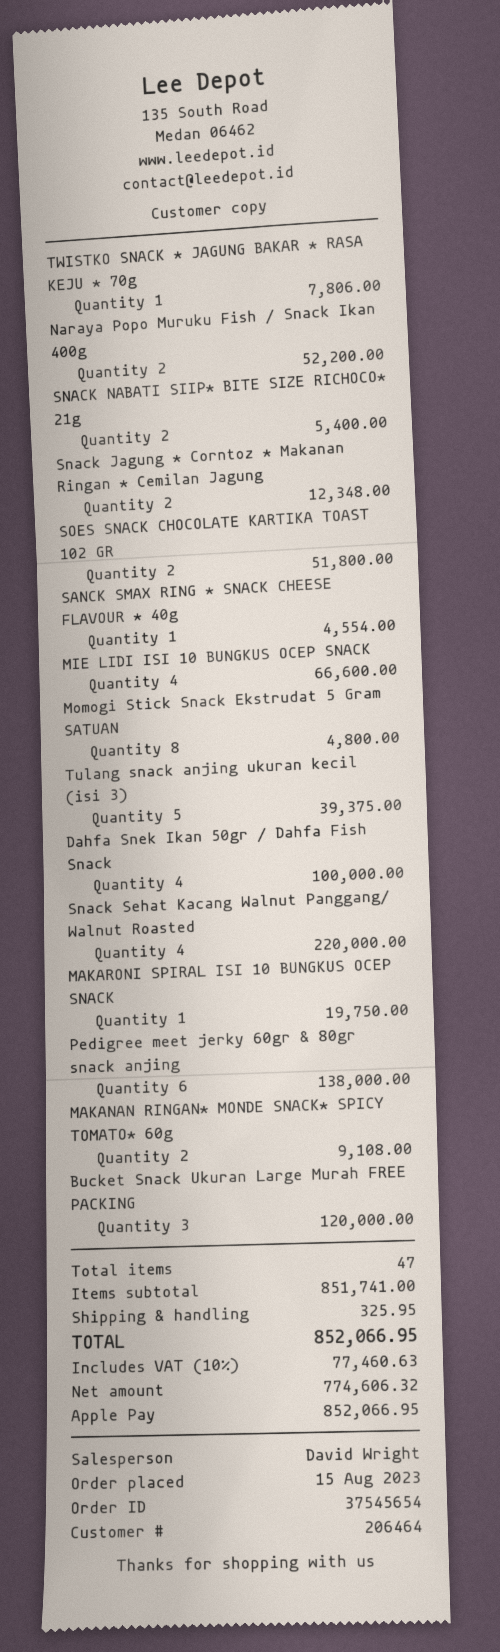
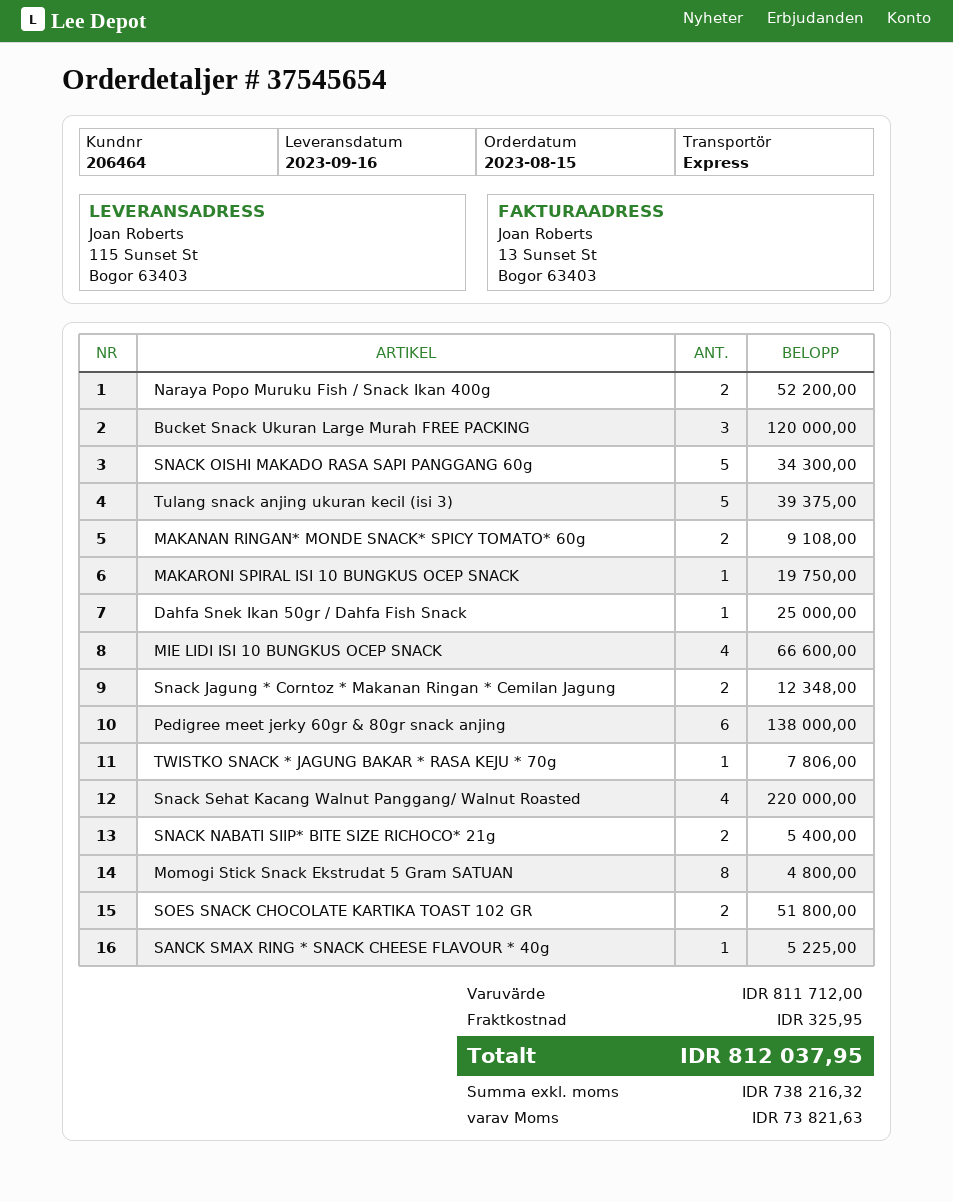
SANCK SMAX RING * SNACK CHEESE FLAVOUR * 40g: 1 for 4554.00 -> 1 for 5225.00
Dahfa Snek Ikan 50gr / Dahfa Fish Snack: 4 for 100000.00 -> 1 for 25000.00
SNACK OISHI MAKADO RASA SAPI PANGGANG 60g: none -> 5 for 34300.00
subtotal: 851741.00 -> 811712.00
net: 774606.32 -> 738216.32
tax: 77460.63 -> 73821.63
total: 852066.95 -> 812037.95

